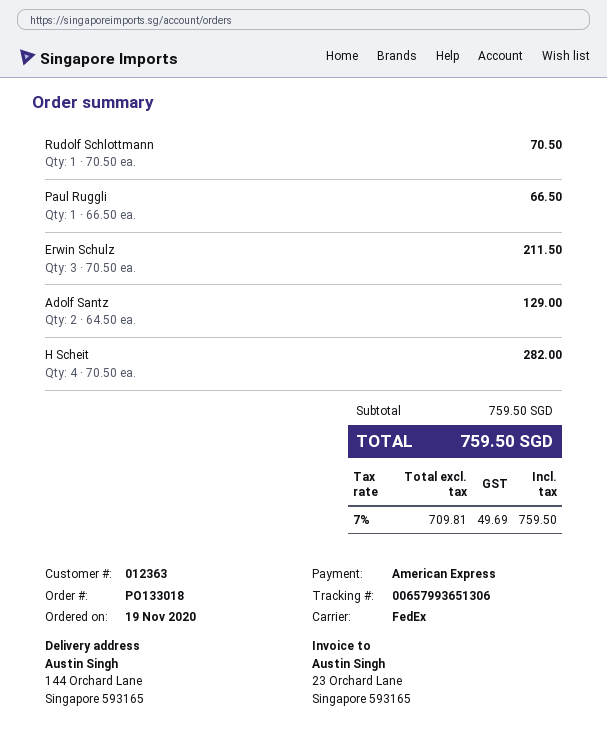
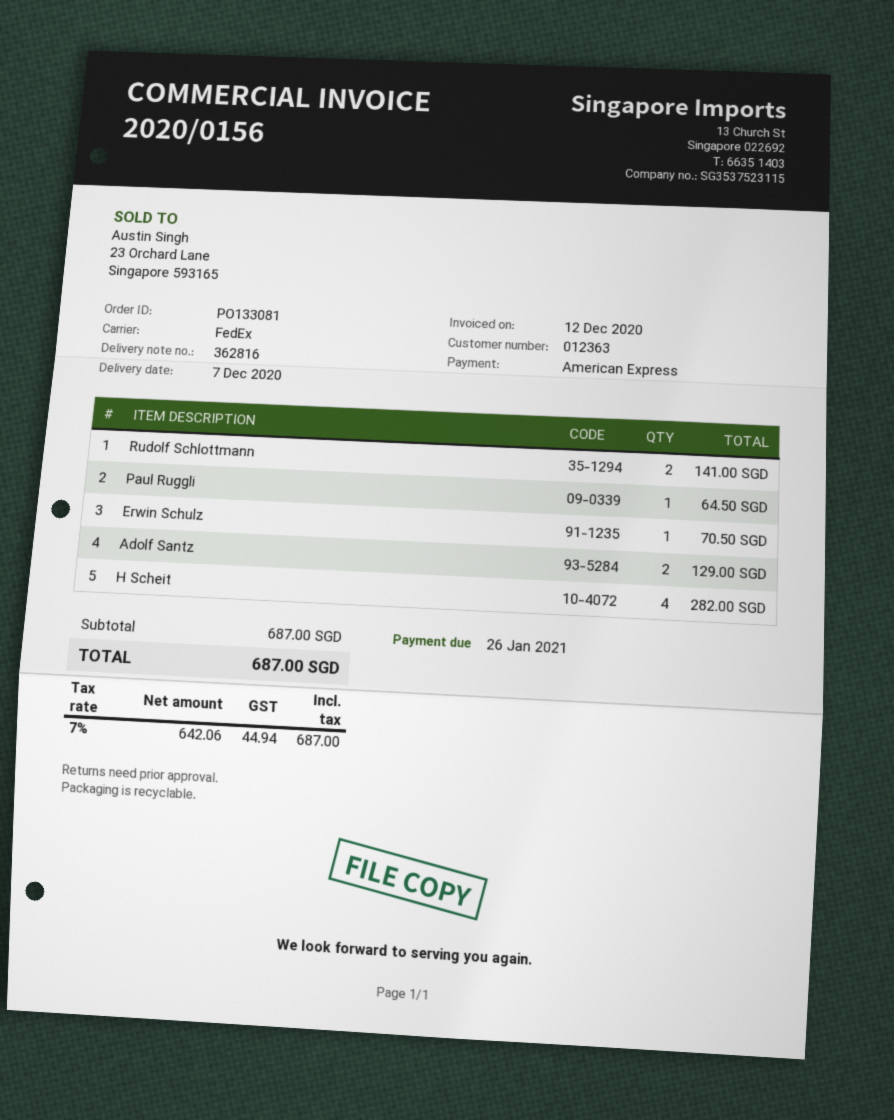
order number: PO133018 -> PO133081
Rudolf Schlottmann: 1 for 70.50 -> 2 for 141.00
Paul Ruggli: 1 for 66.50 -> 1 for 64.50
Erwin Schulz: 3 for 211.50 -> 1 for 70.50
subtotal: 759.50 -> 687.00
net: 709.81 -> 642.06
tax: 7% = 49.69 -> 7% = 44.94
total: 759.50 -> 687.00

